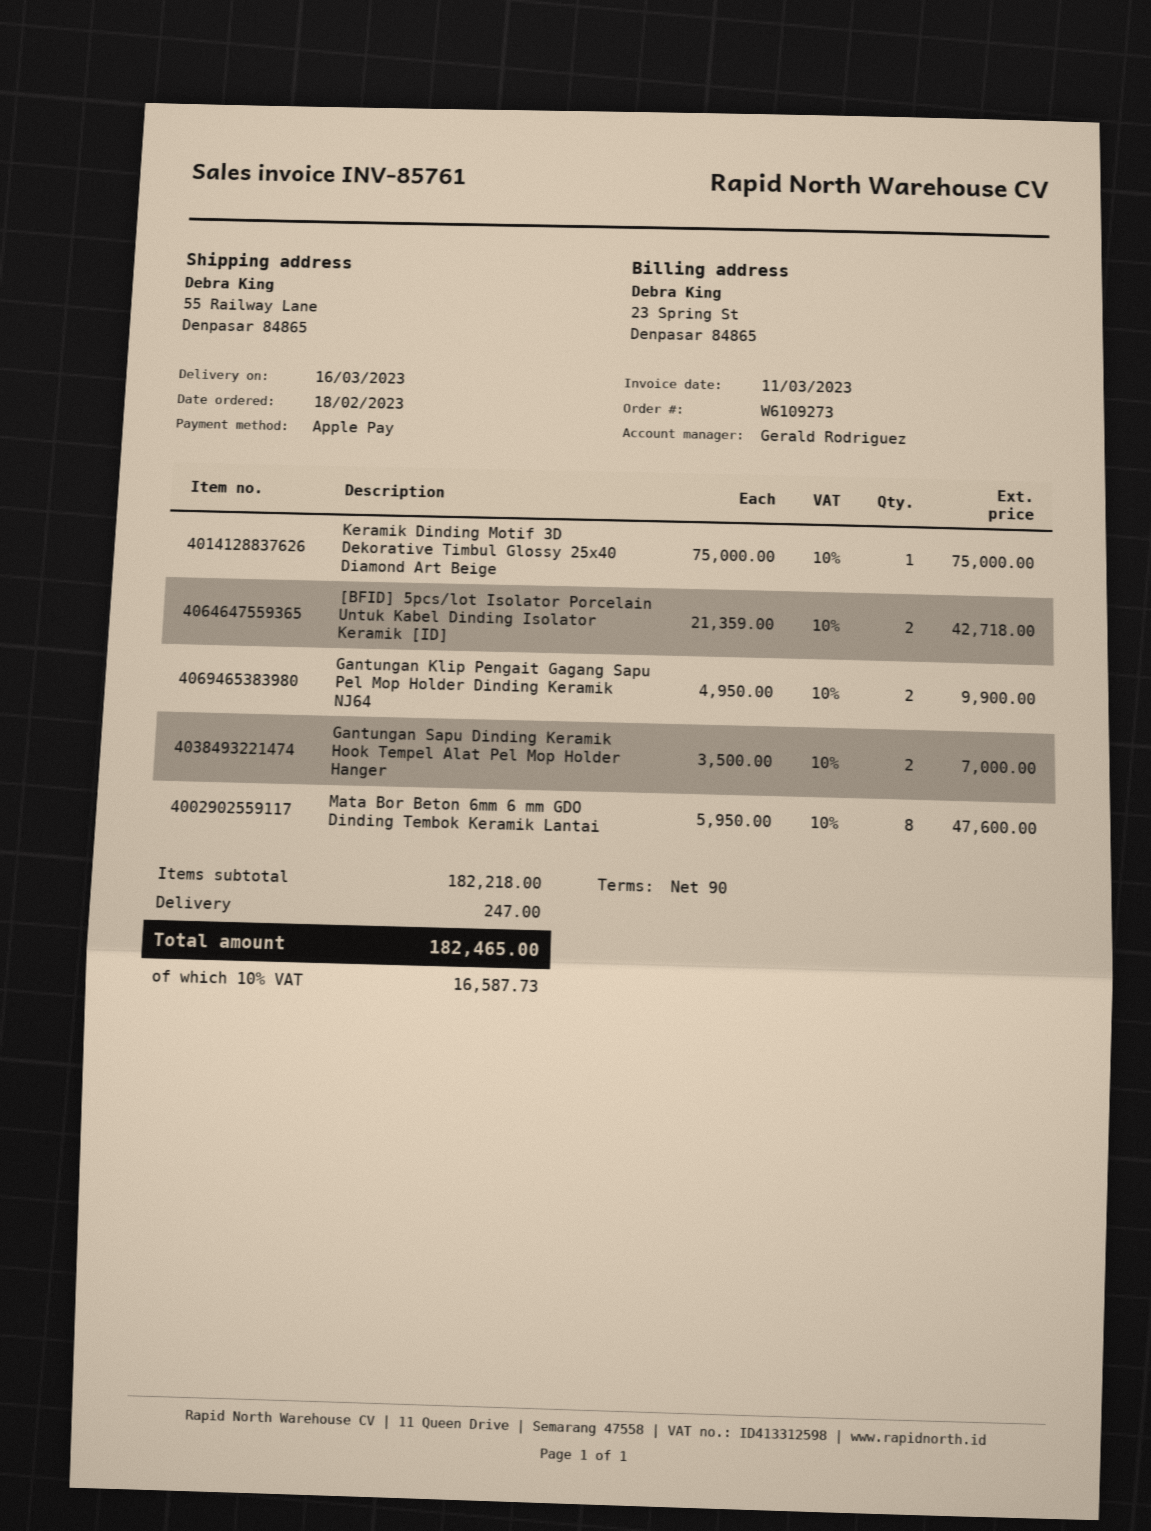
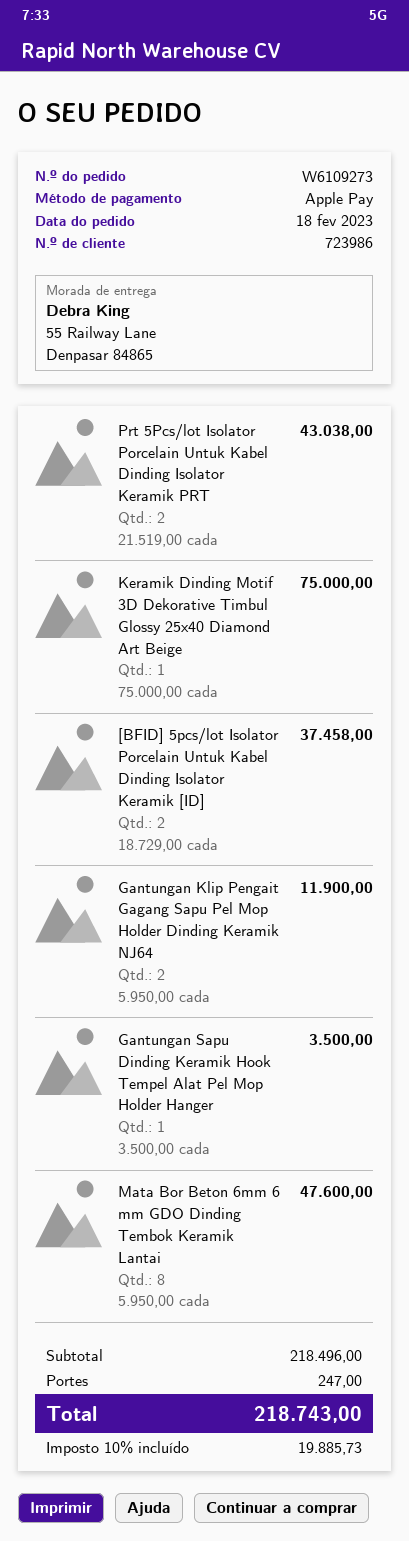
[BFID] 5pcs/lot Isolator Porcelain Untuk Kabel Dinding Isolator Keramik [ID]: 2 x 21359.00 = 42718.00 -> 2 x 18729.00 = 37458.00
Gantungan Klip Pengait Gagang Sapu Pel Mop Holder Dinding Keramik NJ64: 2 x 4950.00 = 9900.00 -> 2 x 5950.00 = 11900.00
Gantungan Sapu Dinding Keramik Hook Tempel Alat Pel Mop Holder Hanger: 2 x 3500.00 = 7000.00 -> 1 x 3500.00 = 3500.00
Prt 5Pcs/lot Isolator Porcelain Untuk Kabel Dinding Isolator Keramik PRT: none -> 2 x 21519.00 = 43038.00
subtotal: 182218.00 -> 218496.00
tax: 10% = 16587.73 -> 10% = 19885.73
total: 182465.00 -> 218743.00

